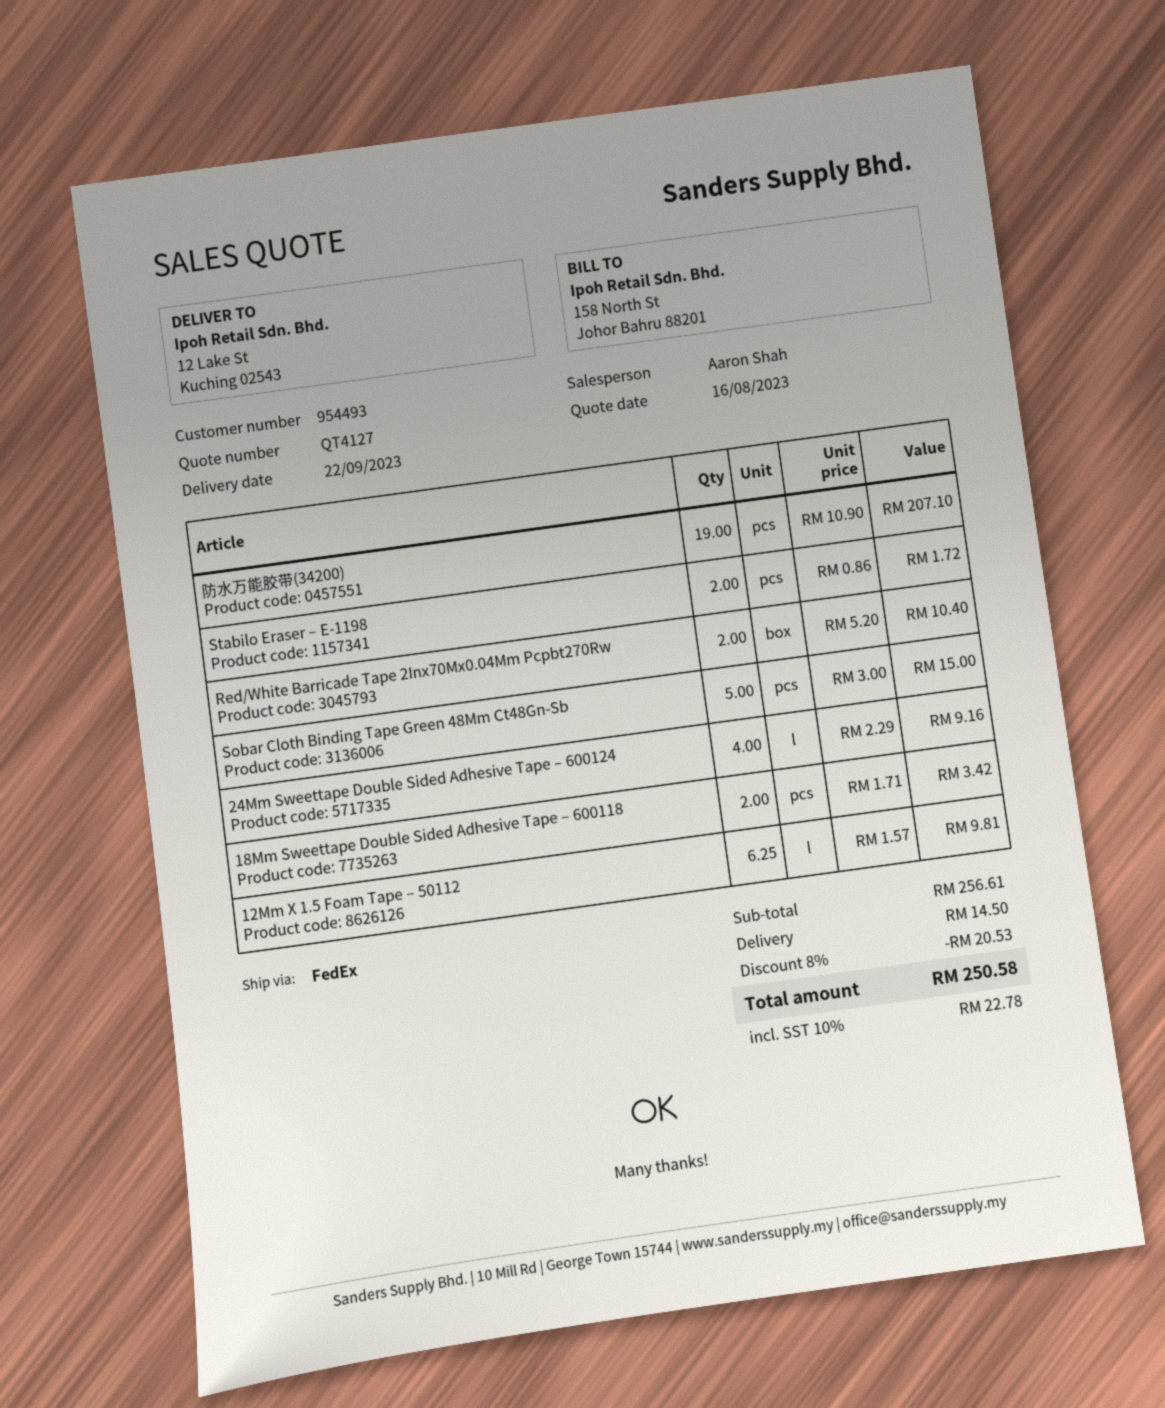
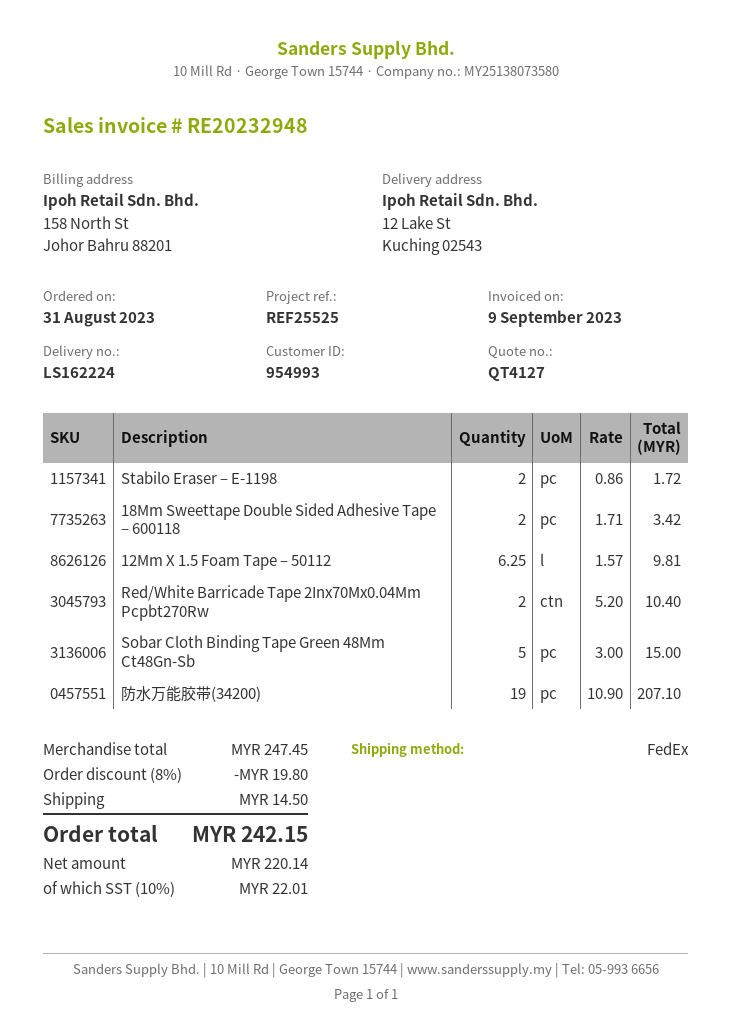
customer number: 954493 -> 954993
24Mm Sweettape Double Sided Adhesive Tape – 600124: 4 x 2.29 = 9.16 -> none
subtotal: 256.61 -> 247.45
discount: 8% = 20.53 -> 8% = 19.80
tax: 10% = 22.78 -> 10% = 22.01
total: 250.58 -> 242.15

